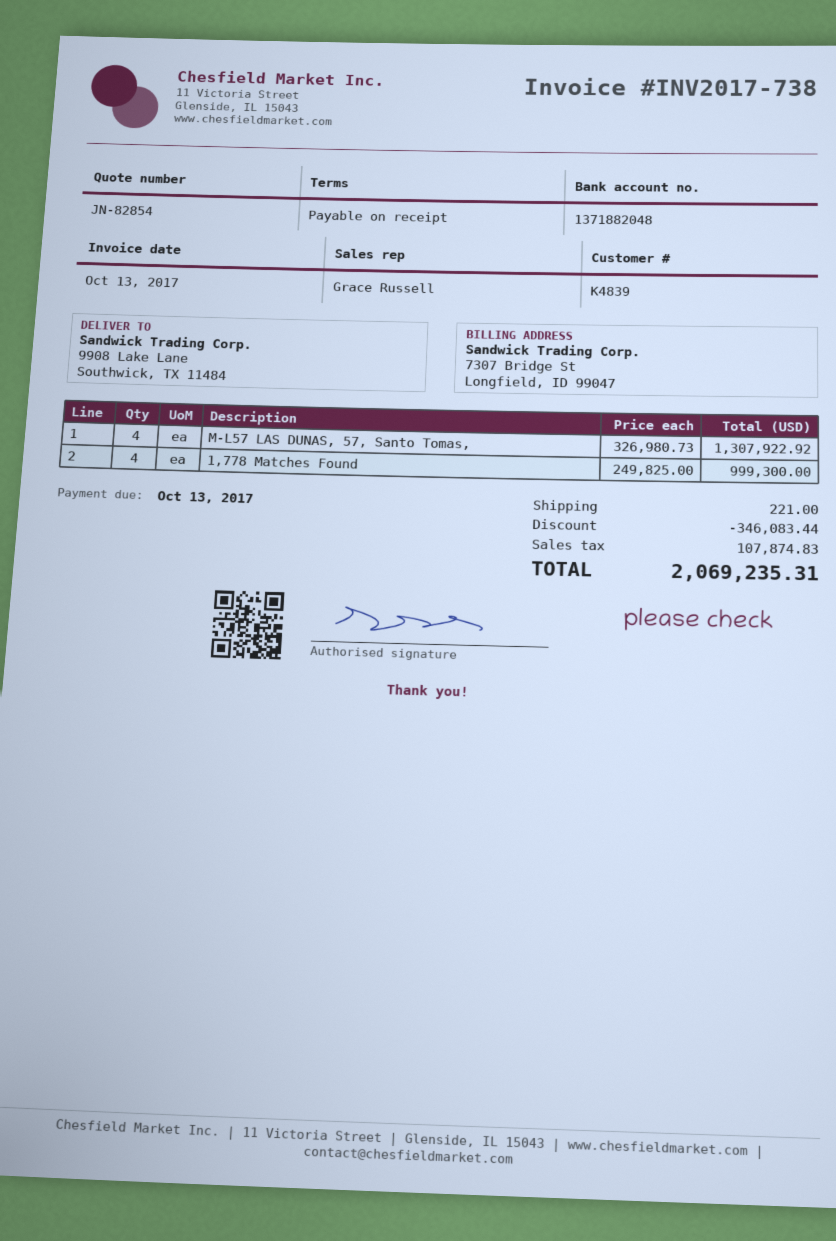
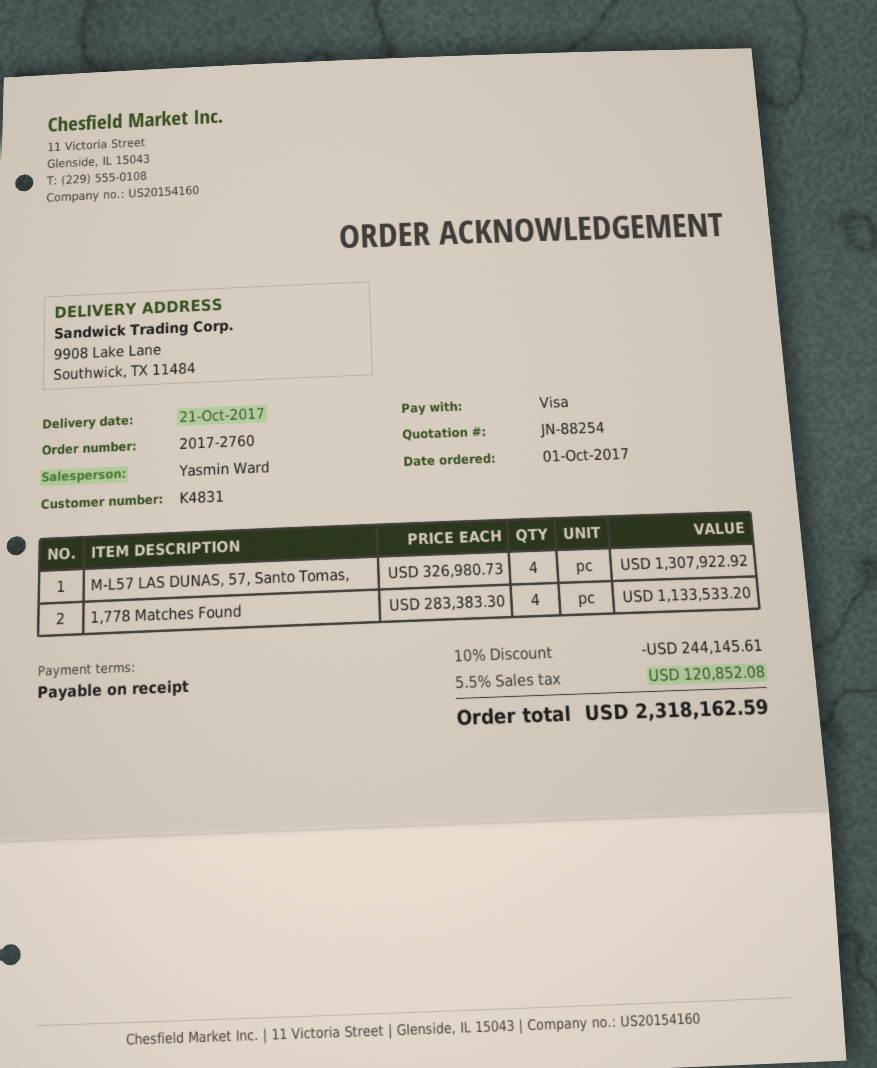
quote number: JN-82854 -> JN-88254
customer number: K4839 -> K4831
sales rep: Grace Russell -> Yasmin Ward
1,778 Matches Found: 4 x 249825.00 = 999300.00 -> 4 x 283383.30 = 1133533.20
discount: 346083.44 -> 244145.61
shipping: 221.00 -> none
tax: 107874.83 -> 120852.08
total: 2069235.31 -> 2318162.59

